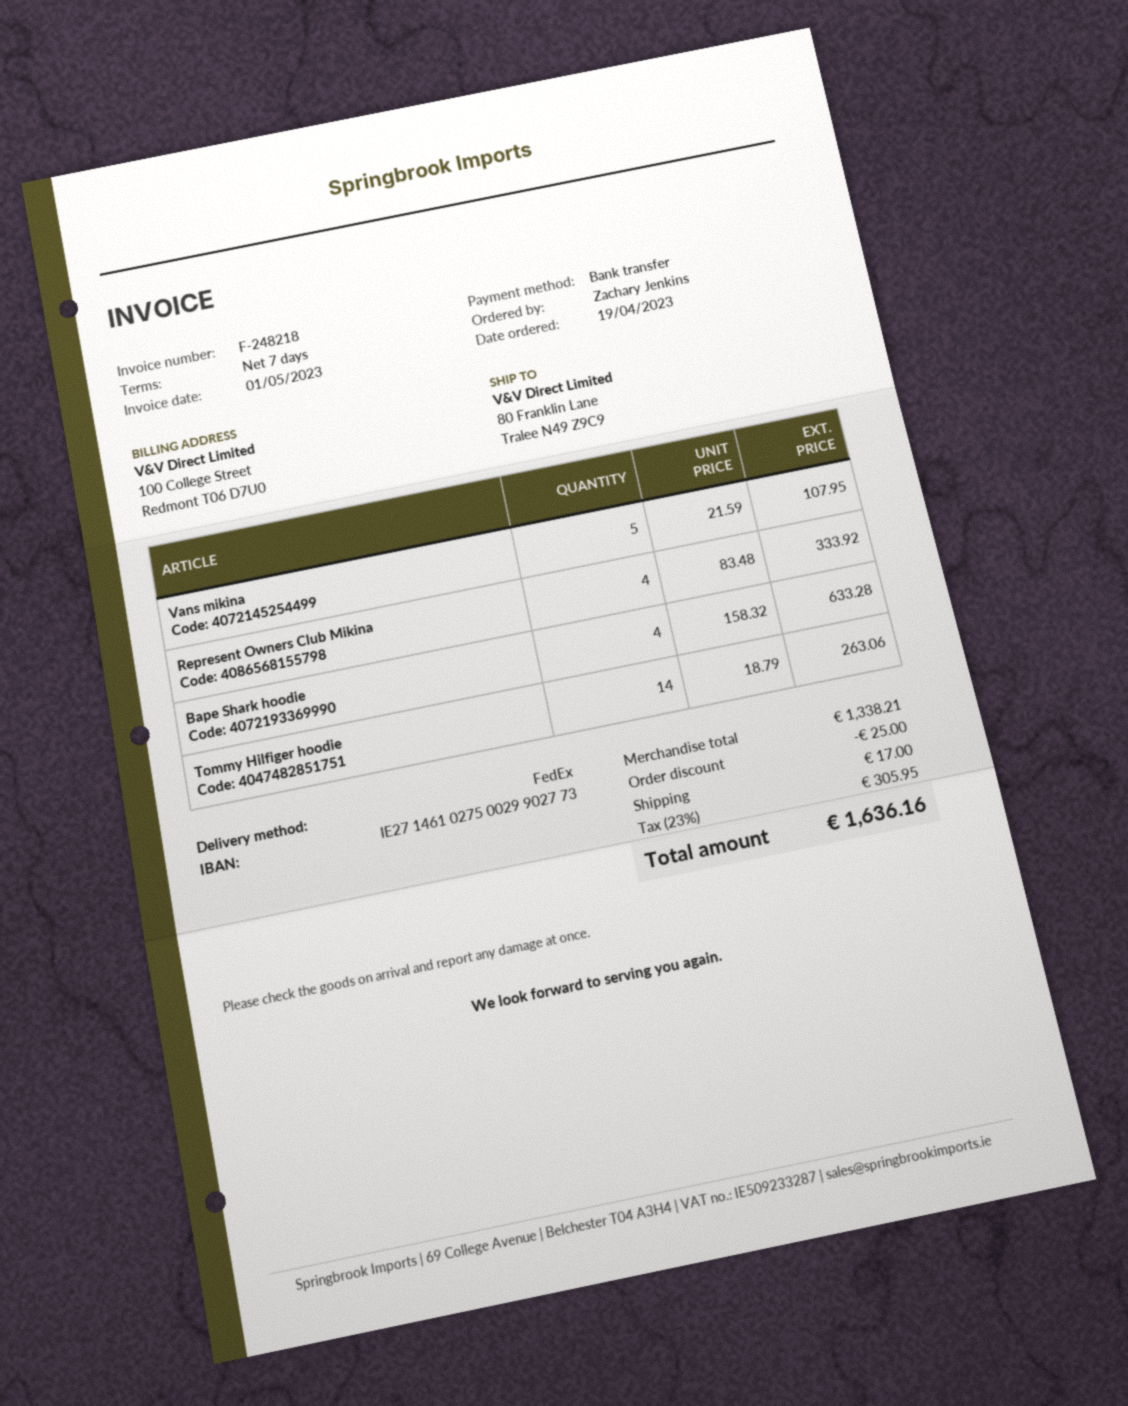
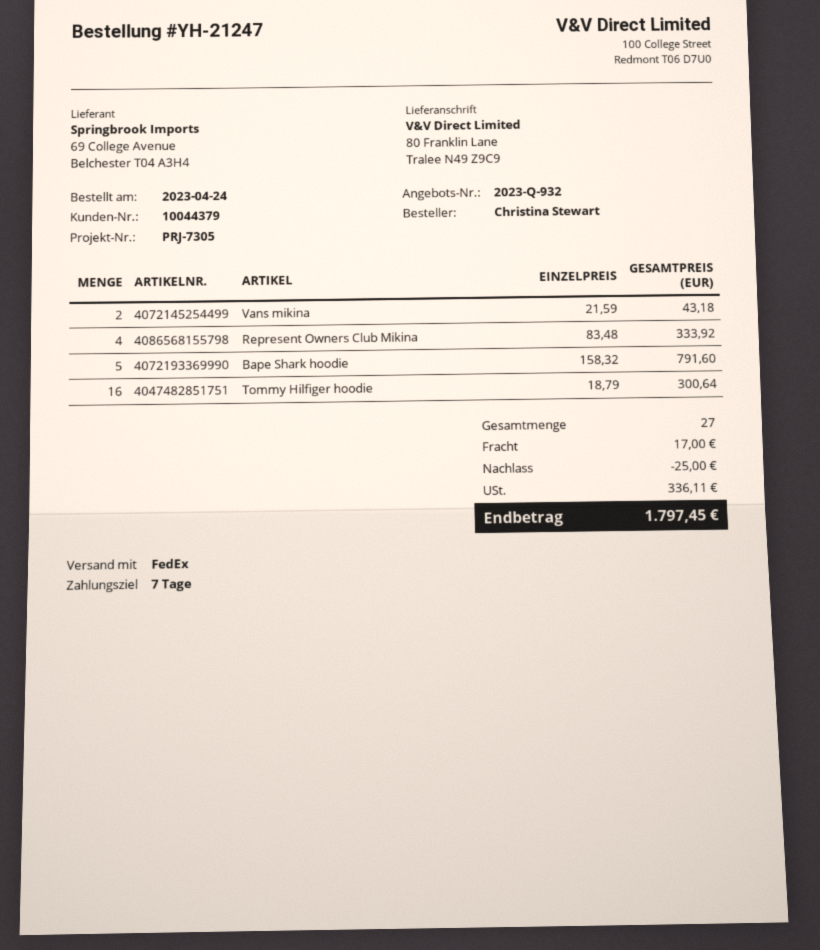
order date: 2023-04-19 -> 2023-04-24
ordered by: Zachary Jenkins -> Christina Stewart
Vans mikina: 5 x 21.59 = 107.95 -> 2 x 21.59 = 43.18
Bape Shark hoodie: 4 x 158.32 = 633.28 -> 5 x 158.32 = 791.60
Tommy Hilfiger hoodie: 14 x 18.79 = 263.06 -> 16 x 18.79 = 300.64
tax: 305.95 -> 336.11
total: 1636.16 -> 1797.45

